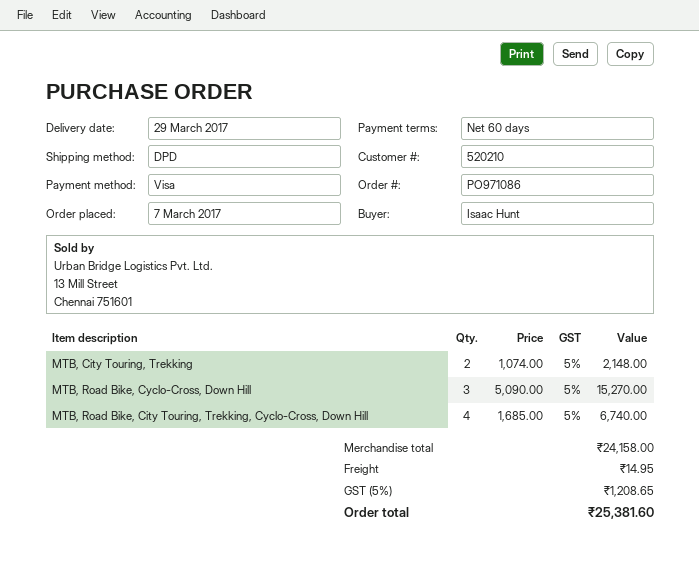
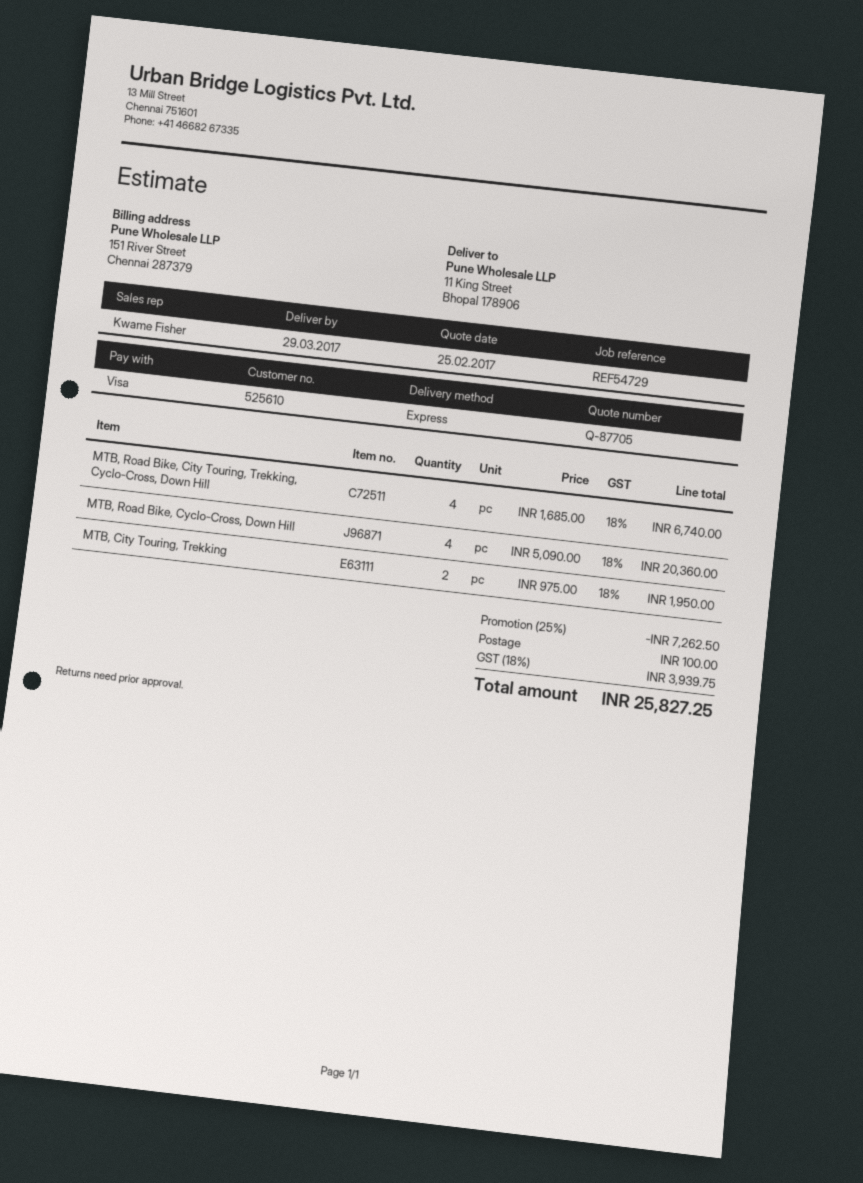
customer number: 520210 -> 525610
shipping method: DPD -> express
MTB, City Touring, Trekking: 2 x 1074.00 = 2148.00 -> 2 x 975.00 = 1950.00
MTB, Road Bike, Cyclo-Cross, Down Hill: 3 x 5090.00 = 15270.00 -> 4 x 5090.00 = 20360.00
discount: none -> 25% = 7262.50
shipping: 14.95 -> 100.00
tax: 5% = 1208.65 -> 18% = 3939.75
total: 25381.60 -> 25827.25

